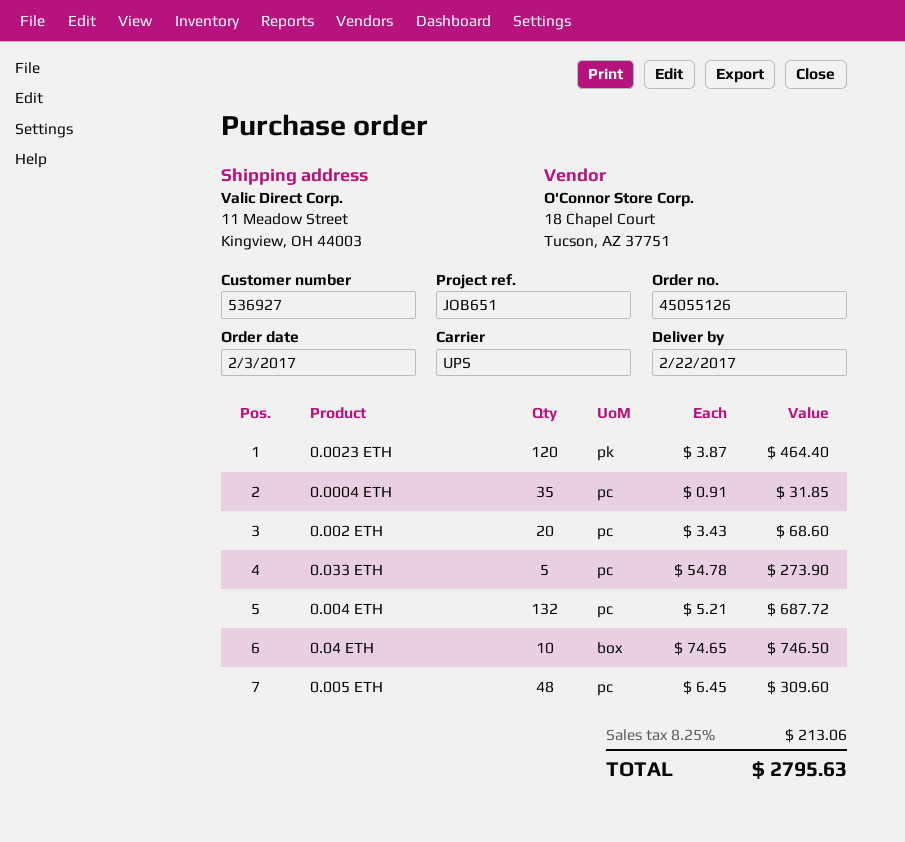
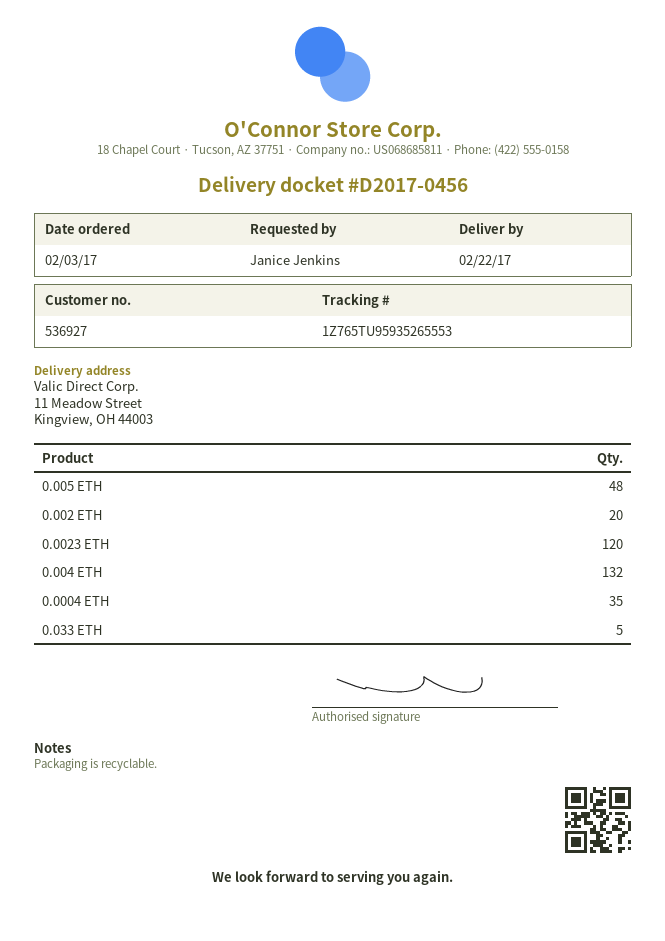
0.04 ETH: 10 -> none

